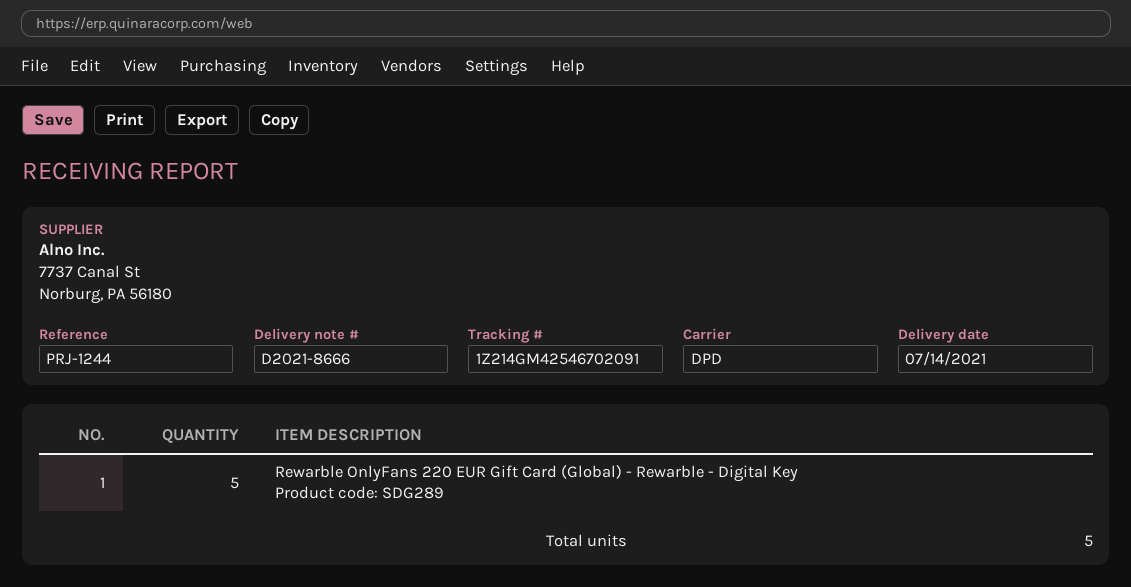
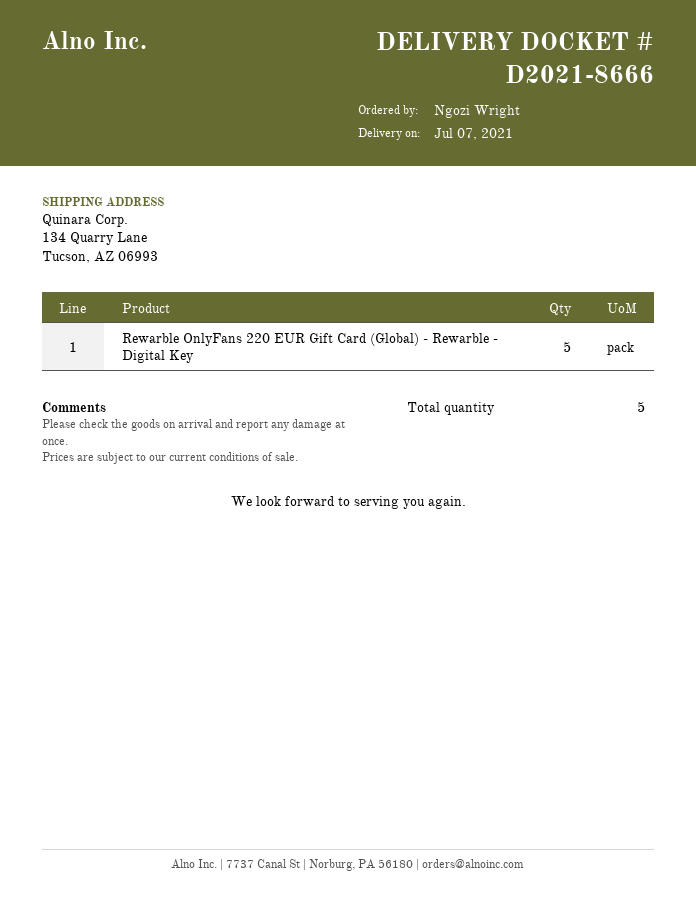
delivery date: 2021-07-14 -> 2021-07-07

